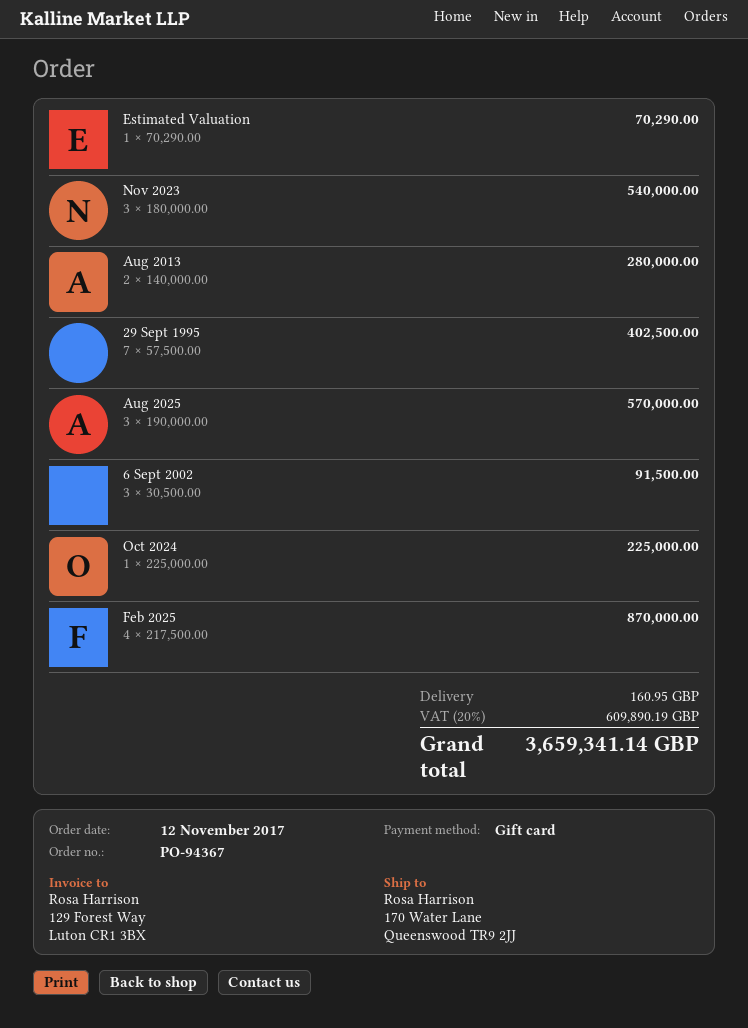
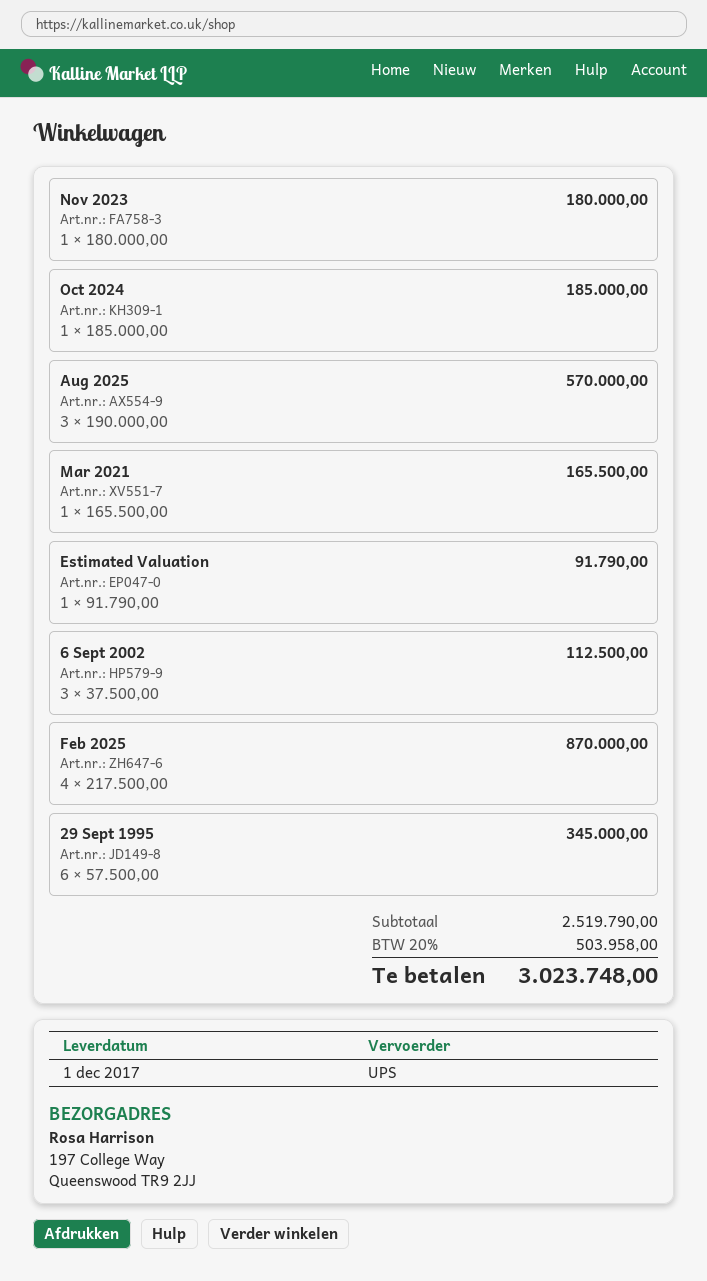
ship to: 170 Water Lane, Queenswood TR9 2JJ -> 197 College Way, Queenswood TR9 2JJ
Estimated Valuation: 1 x 70290.00 = 70290.00 -> 1 x 91790.00 = 91790.00
Nov 2023: 3 x 180000.00 = 540000.00 -> 1 x 180000.00 = 180000.00
Aug 2013: 2 x 140000.00 = 280000.00 -> none
29 Sept 1995: 7 x 57500.00 = 402500.00 -> 6 x 57500.00 = 345000.00
6 Sept 2002: 3 x 30500.00 = 91500.00 -> 3 x 37500.00 = 112500.00
Oct 2024: 1 x 225000.00 = 225000.00 -> 1 x 185000.00 = 185000.00
Mar 2021: none -> 1 x 165500.00 = 165500.00
shipping: 160.95 -> none
tax: 20% = 609890.19 -> 20% = 503958.00
total: 3659341.14 -> 3023748.00

